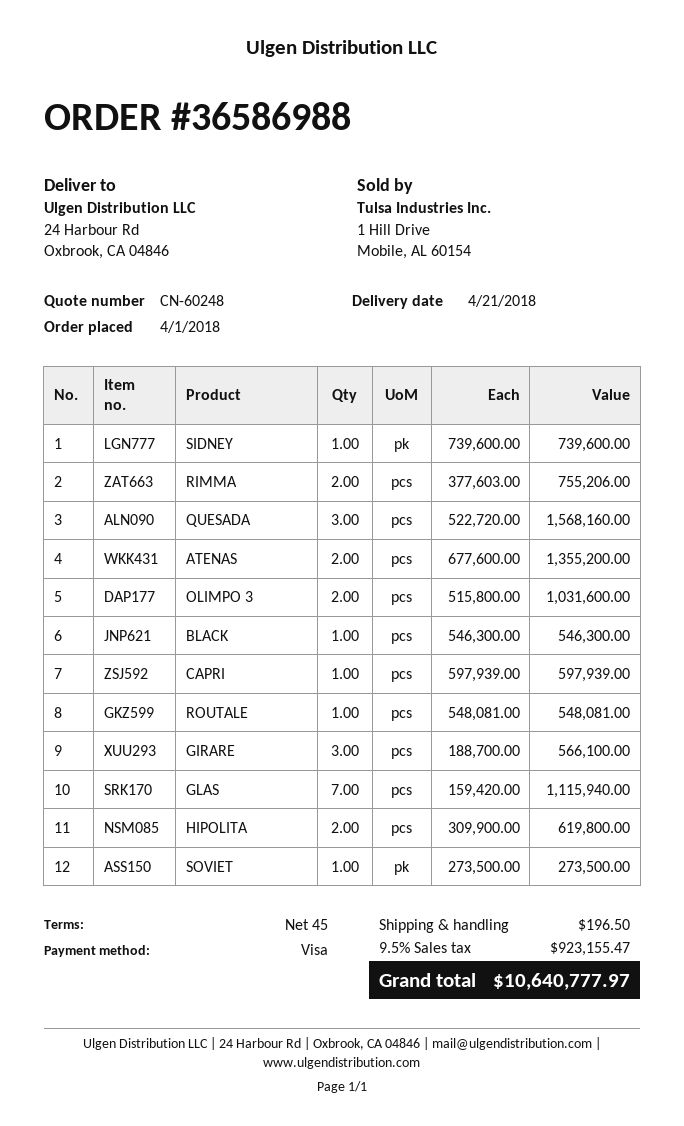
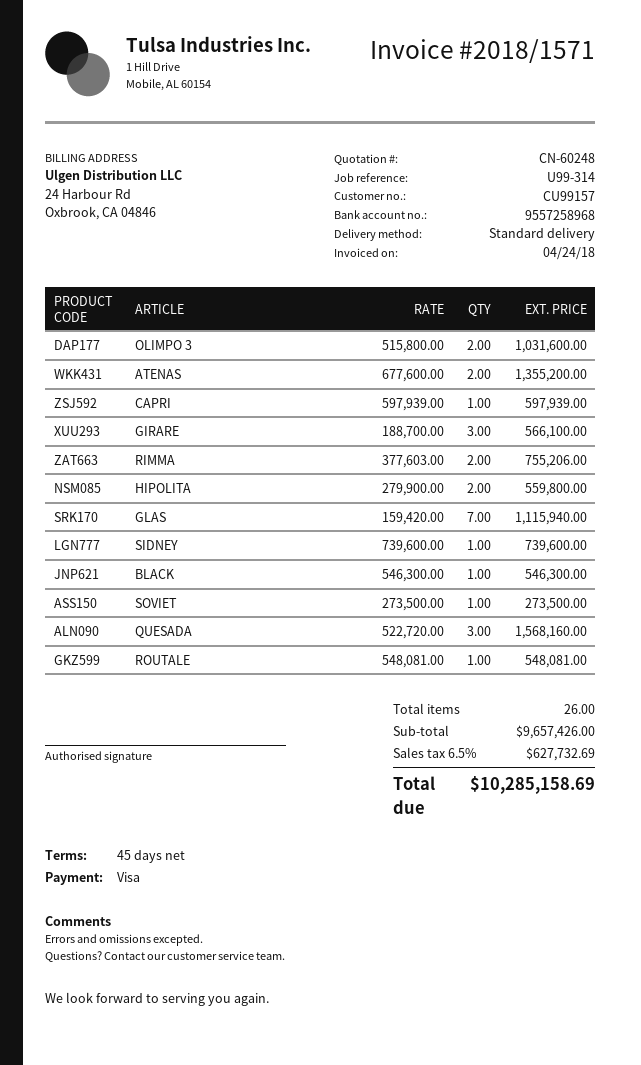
HIPOLITA: 2 x 309900.00 = 619800.00 -> 2 x 279900.00 = 559800.00
shipping: 196.50 -> none
tax: 9.5% = 923155.47 -> 6.5% = 627732.69
total: 10640777.97 -> 10285158.69

